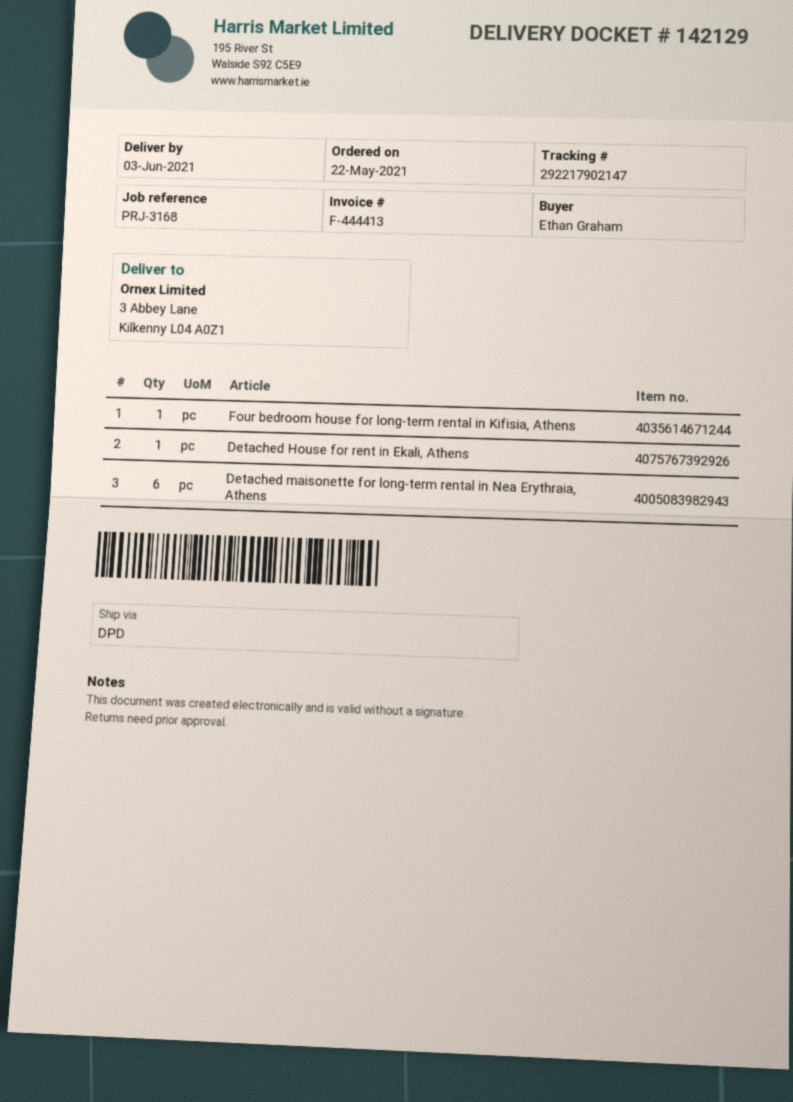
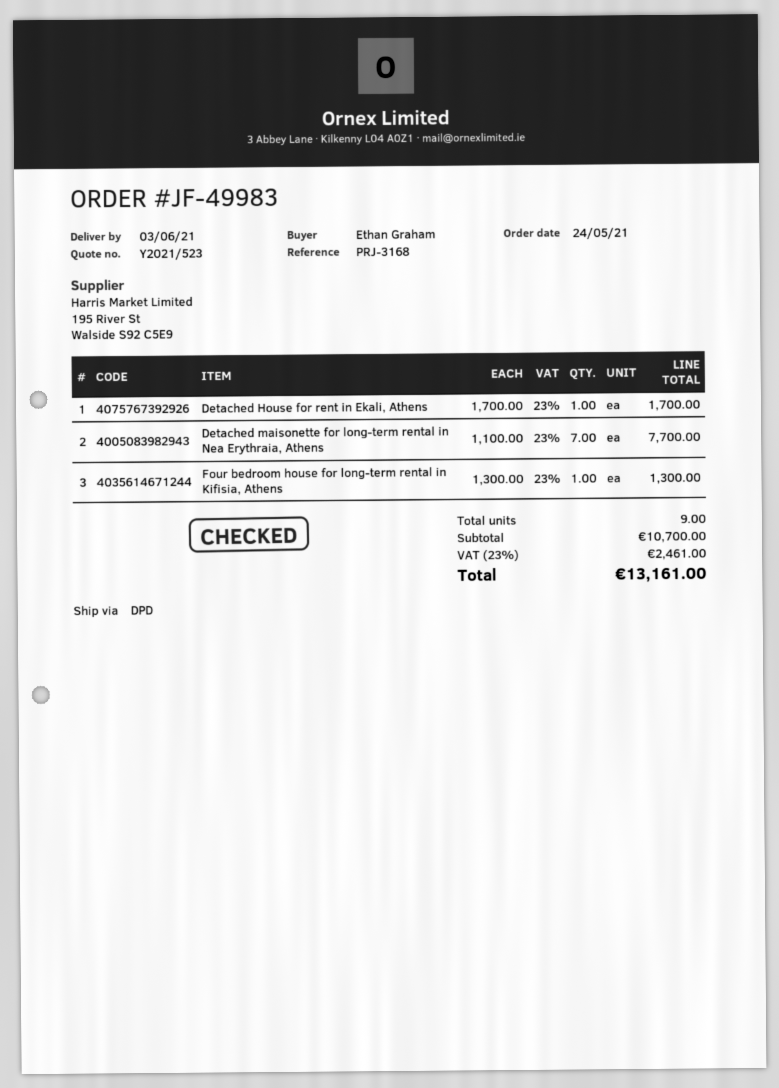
order date: 2021-05-22 -> 2021-05-24
Detached maisonette for long-term rental in Nea Erythraia, Athens: 6 -> 7

